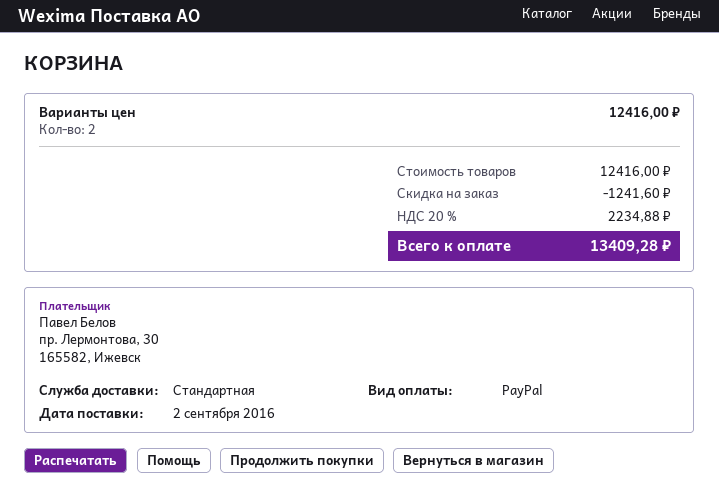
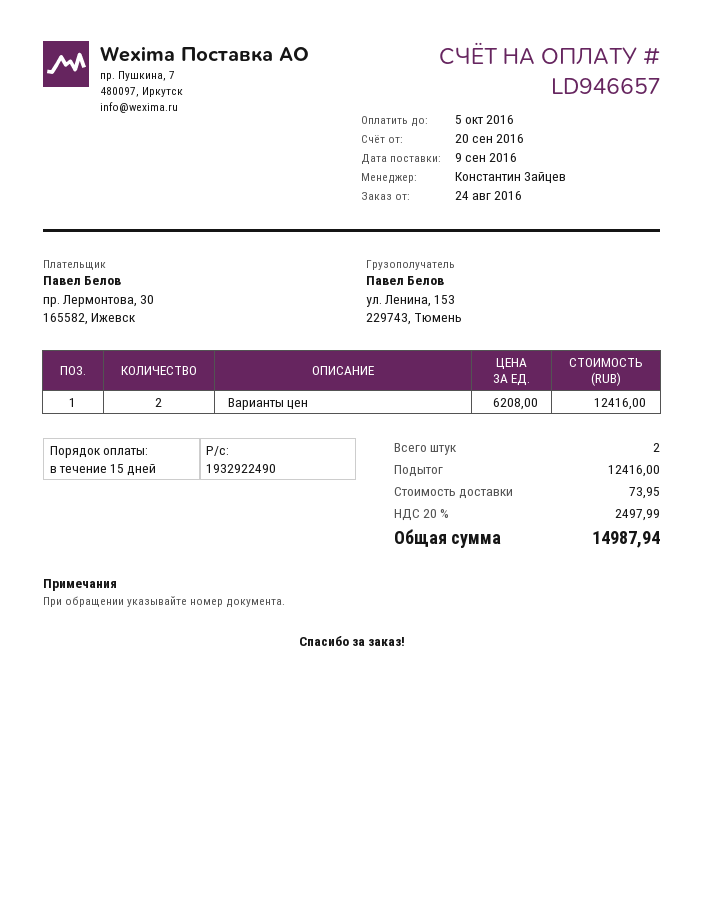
delivery date: 2016-09-02 -> 2016-09-09
discount: 1241.60 -> none
shipping: none -> 73.95
tax: 20% = 2234.88 -> 20% = 2497.99
total: 13409.28 -> 14987.94

